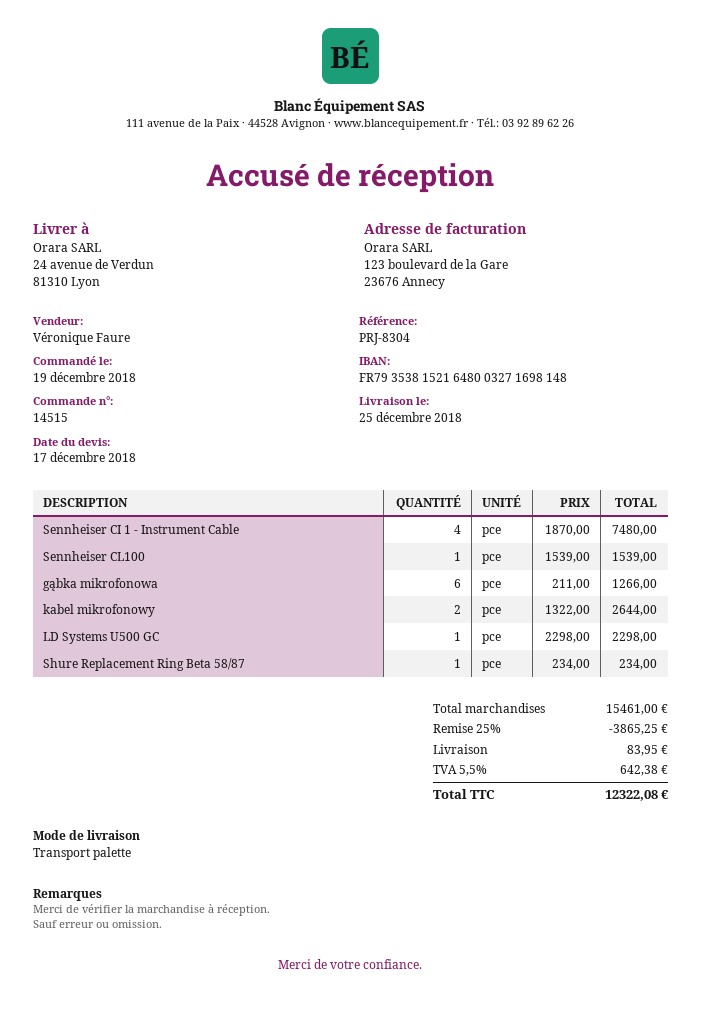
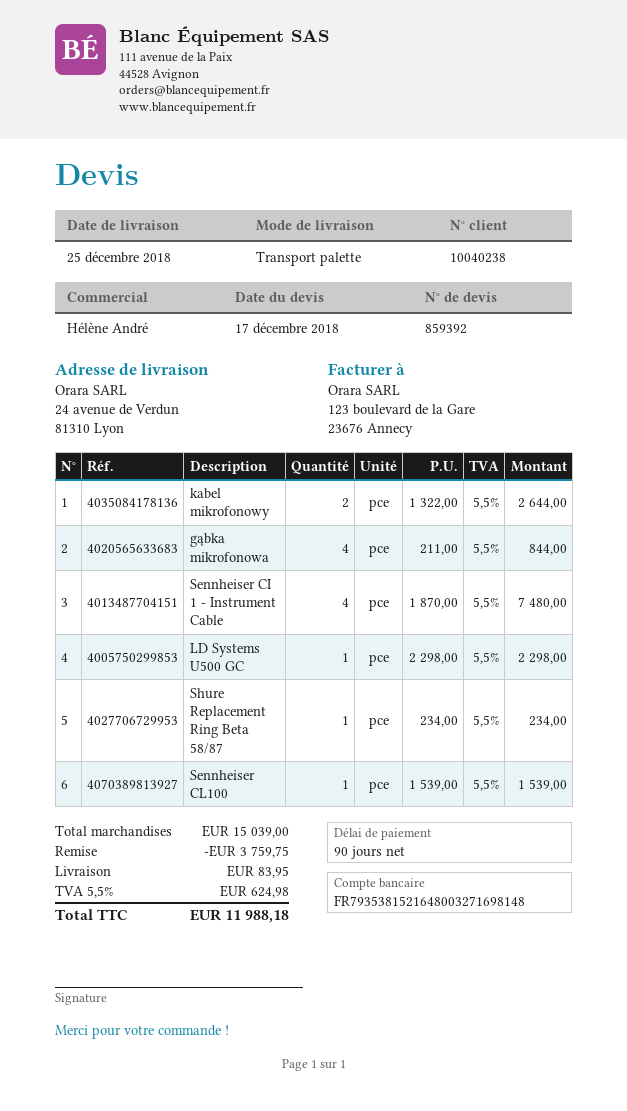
sales rep: Véronique Faure -> Hélène André
gąbka mikrofonowa: 6 x 211.00 = 1266.00 -> 4 x 211.00 = 844.00
subtotal: 15461.00 -> 15039.00
discount: 3865.25 -> 3759.75
tax: 5.5% = 642.38 -> 5.5% = 624.98
total: 12322.08 -> 11988.18

